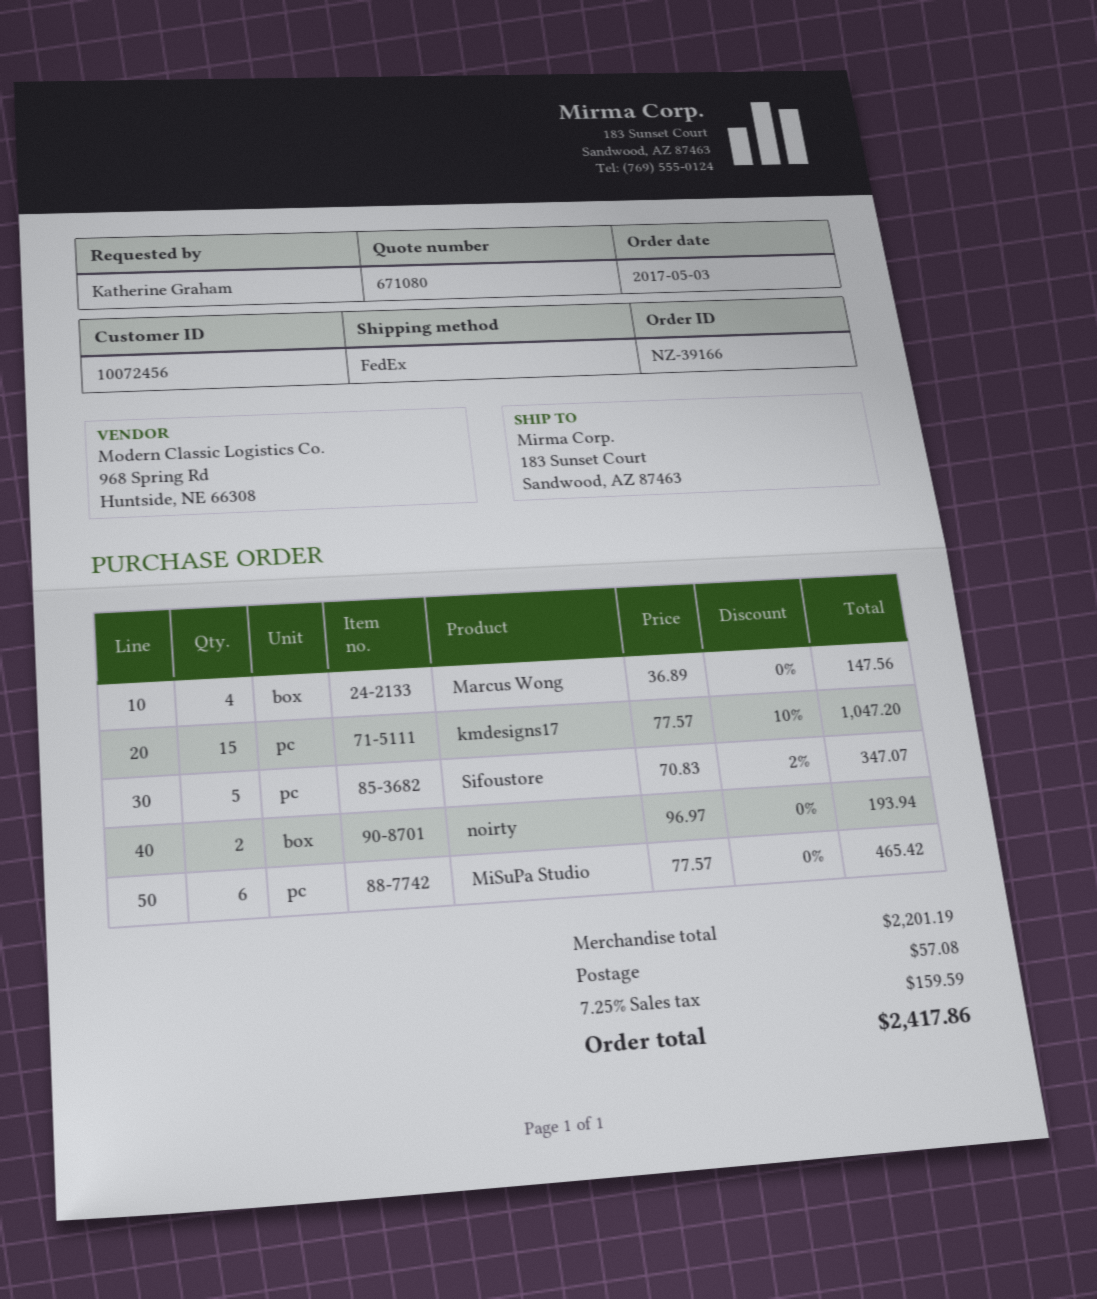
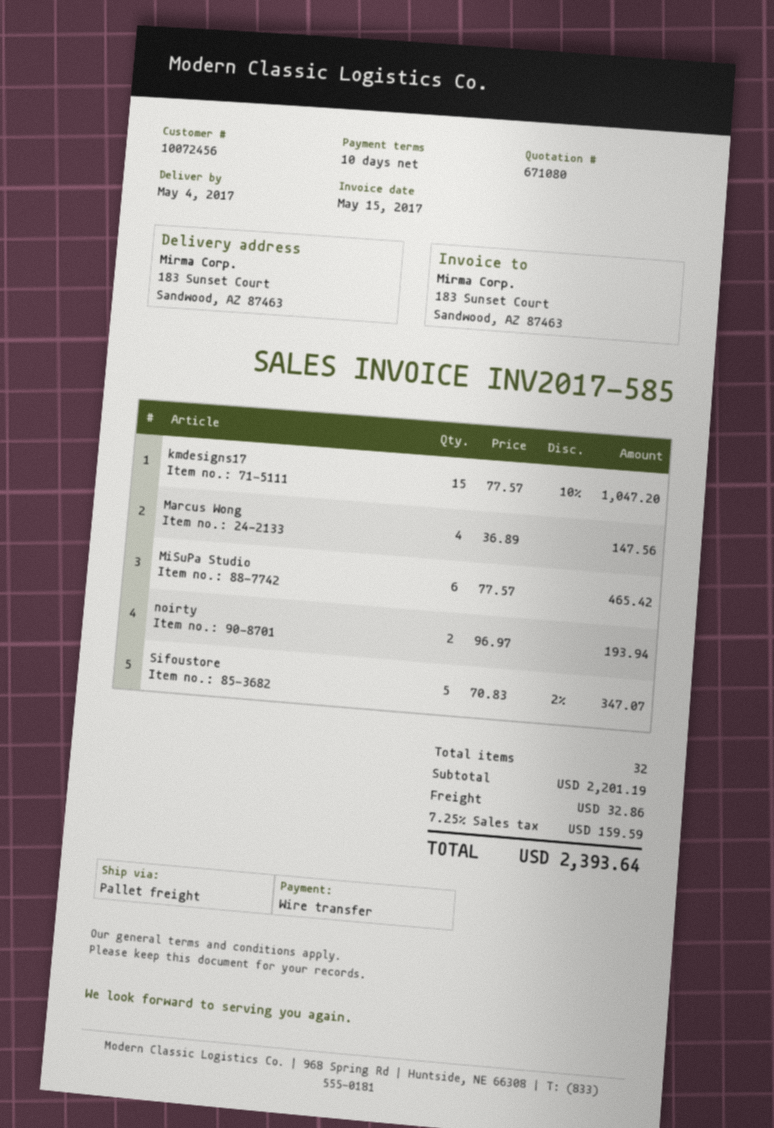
shipping method: FedEx -> pallet freight
shipping: 57.08 -> 32.86
total: 2417.86 -> 2393.64

